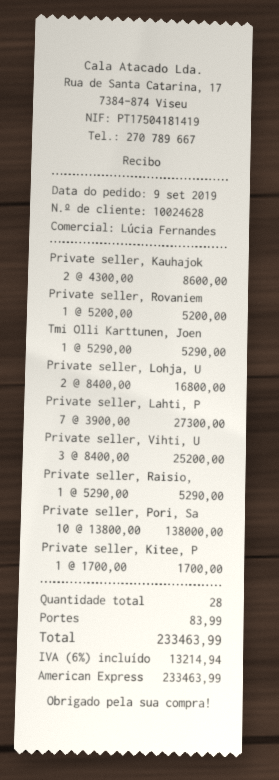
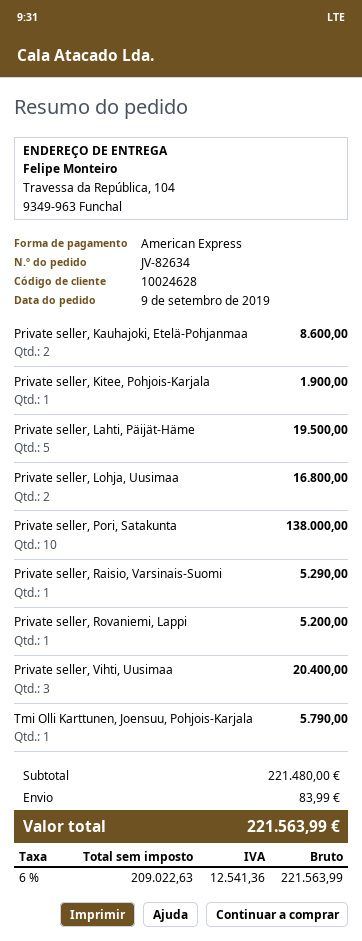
Tmi Olli Karttunen, Joen: 1 for 5290.00 -> 1 for 5790.00
Private seller, Lahti, P: 7 for 27300.00 -> 5 for 19500.00
Private seller, Vihti, U: 3 for 25200.00 -> 3 for 20400.00
Private seller, Kitee, P: 1 for 1700.00 -> 1 for 1900.00
tax: 6% = 13214.94 -> 6% = 12541.36
total: 233463.99 -> 221563.99

